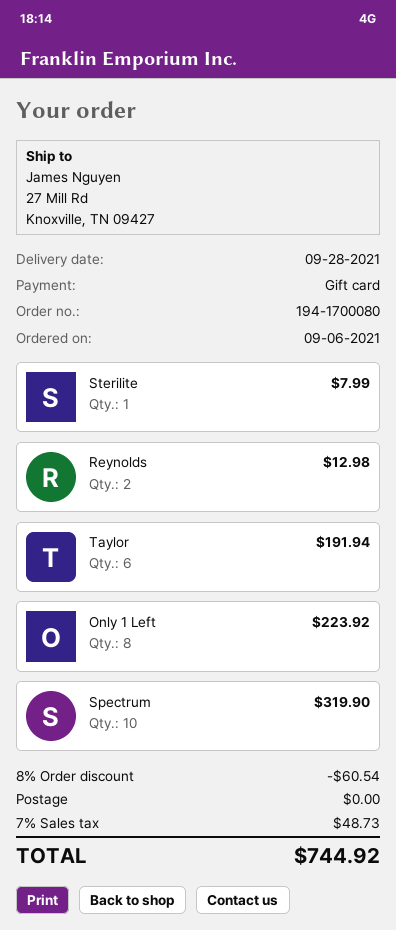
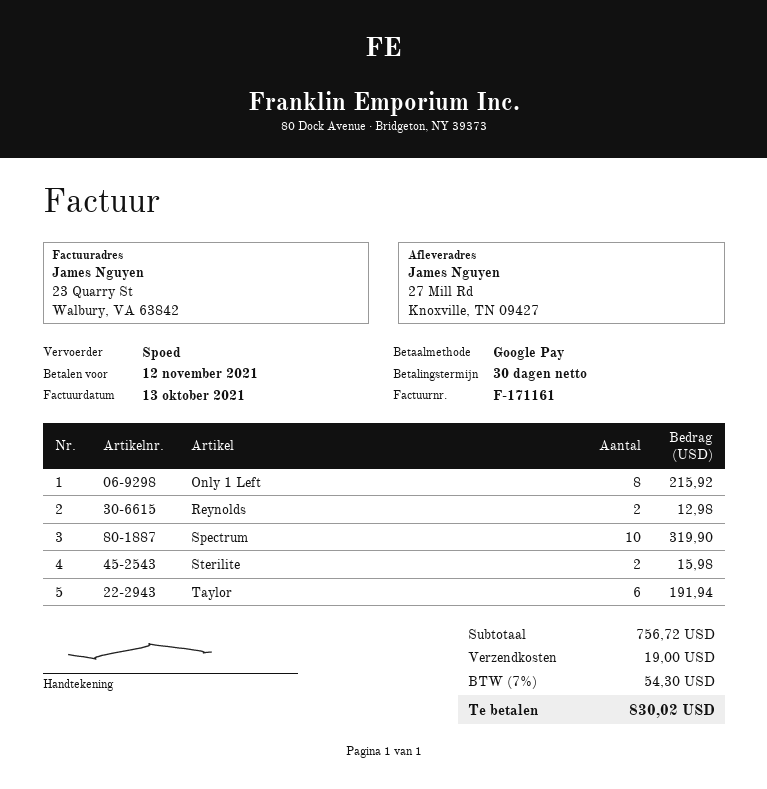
payment method: gift card -> Google Pay
Sterilite: 1 for 7.99 -> 2 for 15.98
Only 1 Left: 8 for 223.92 -> 8 for 215.92
discount: 8% = 60.54 -> none
shipping: 0.00 -> 19.00
tax: 7% = 48.73 -> 7% = 54.30
total: 744.92 -> 830.02

